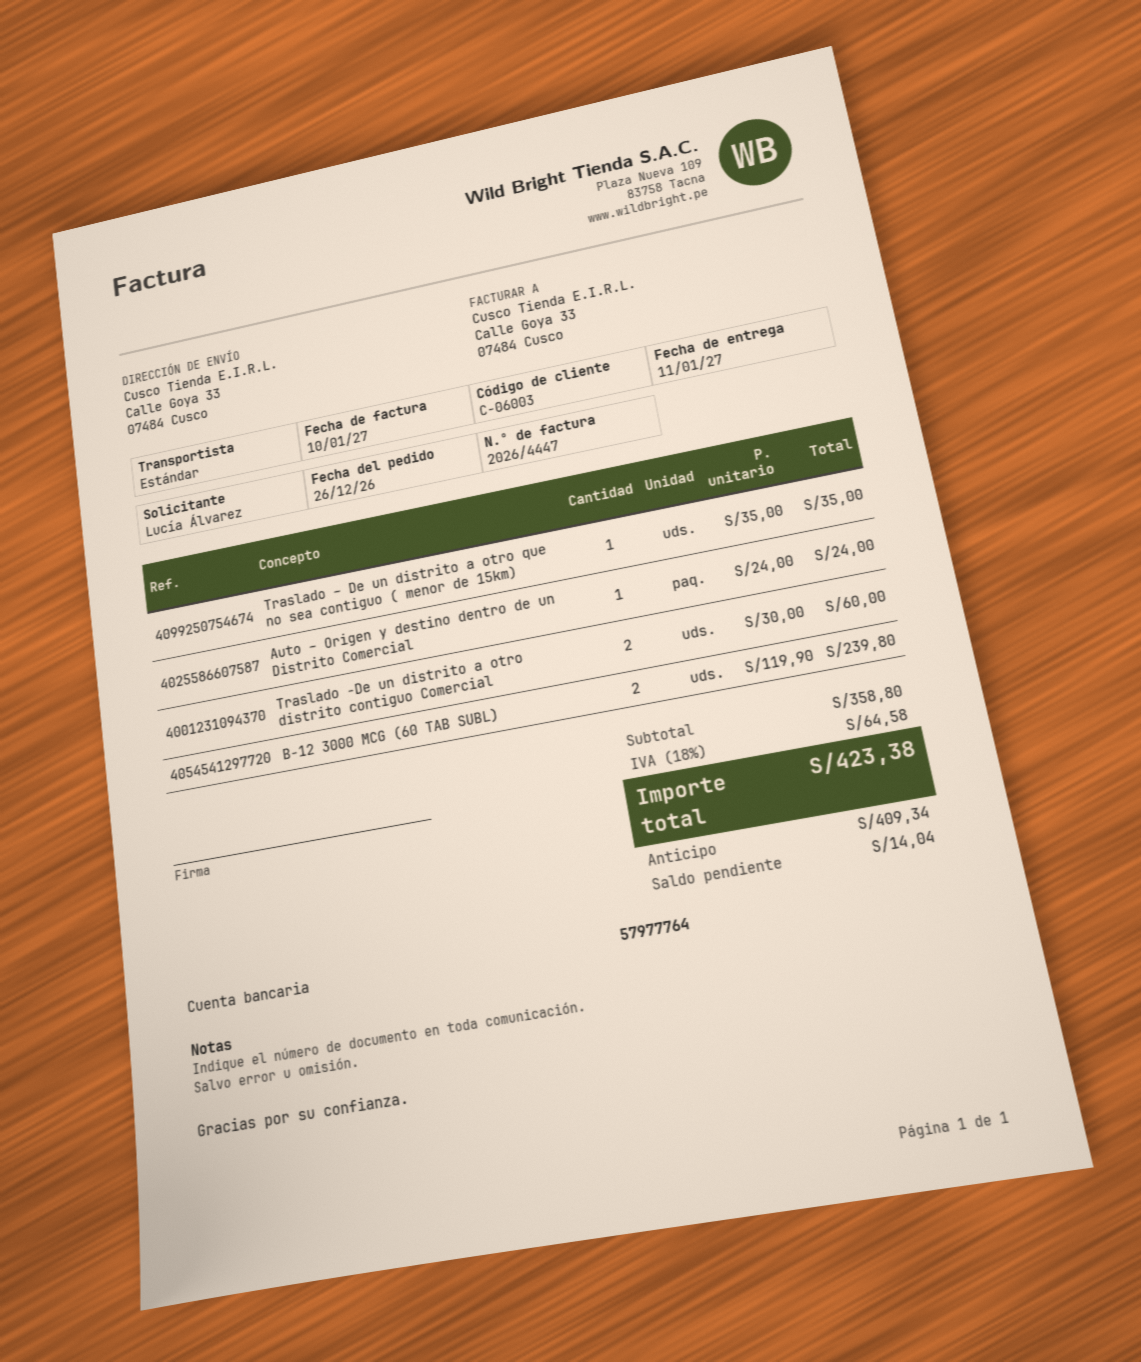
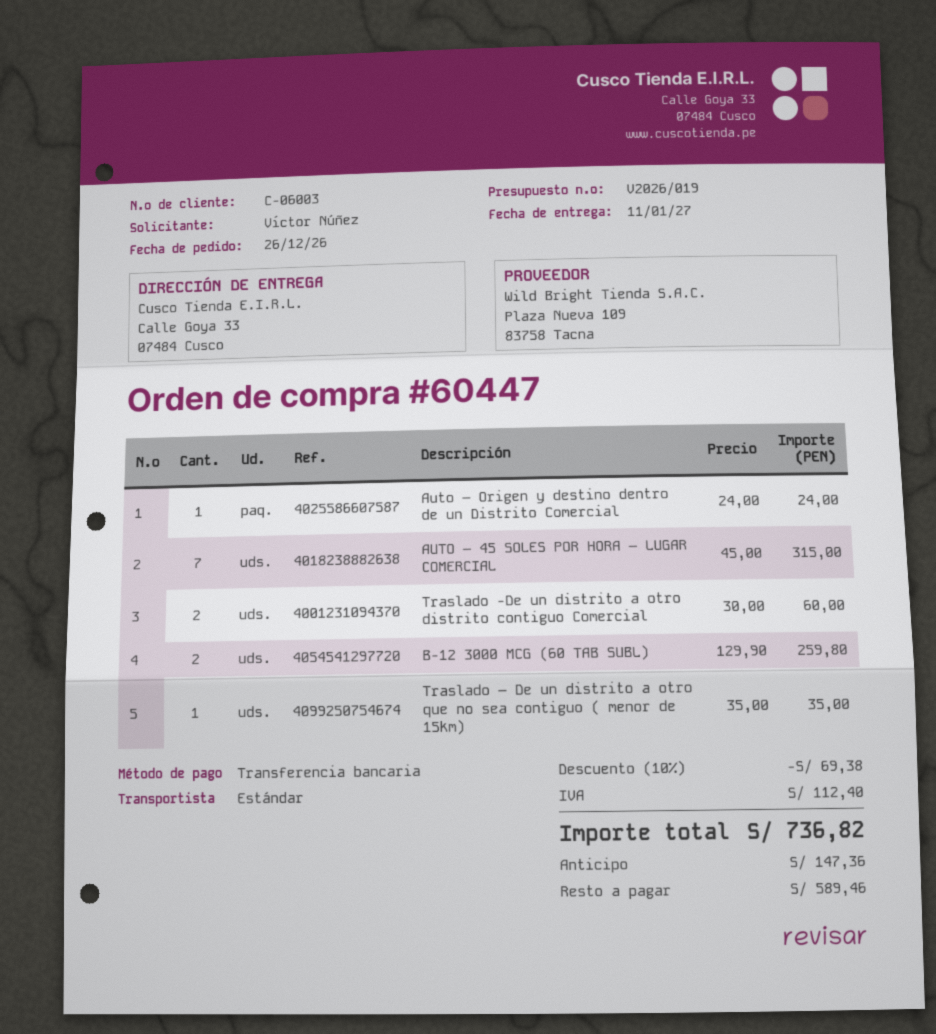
ordered by: Lucía Álvarez -> Víctor Núñez
B-12 3000 MCG (60 TAB SUBL): 2 x 119.90 = 239.80 -> 2 x 129.90 = 259.80
AUTO – 45 SOLES POR HORA – LUGAR COMERCIAL: none -> 7 x 45.00 = 315.00
discount: none -> 10% = 69.38
tax: 64.58 -> 112.40
total: 423.38 -> 736.82
deposit: 409.34 -> 147.36
balance: 14.04 -> 589.46

